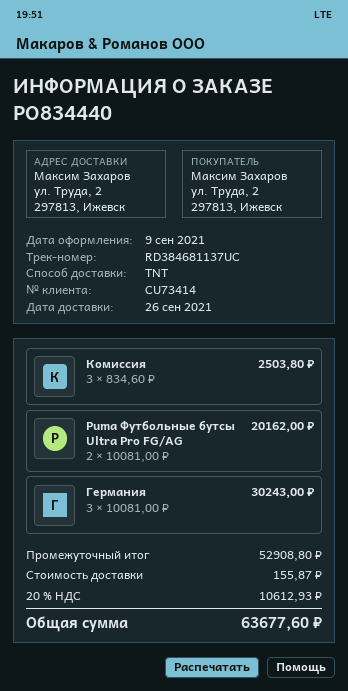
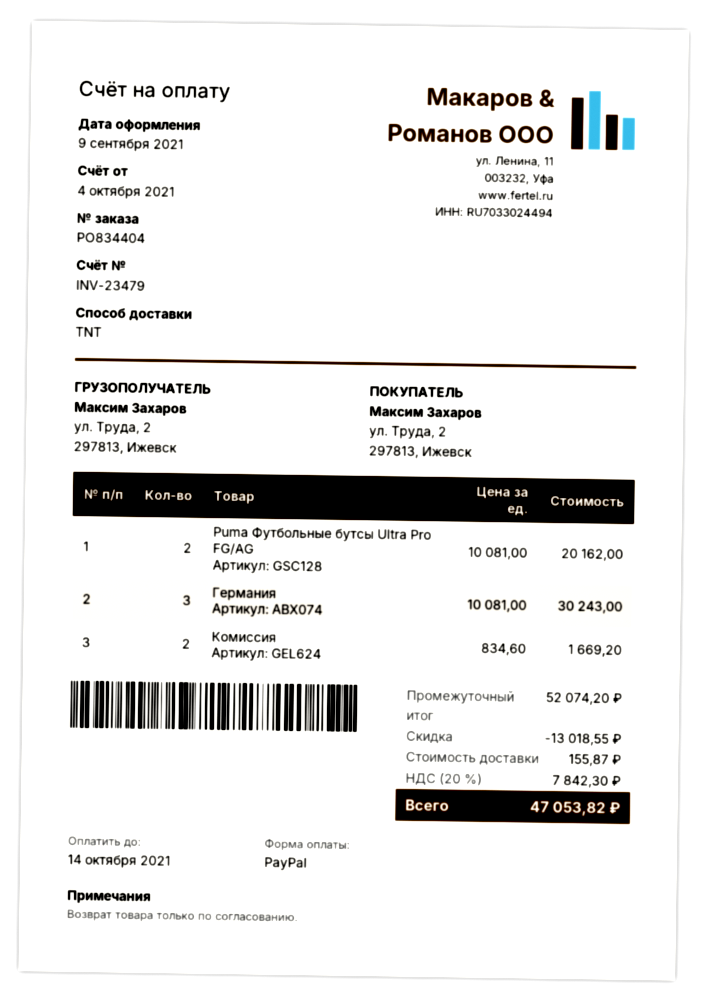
order number: PO834440 -> PO834404
Комиссия: 3 x 834.60 = 2503.80 -> 2 x 834.60 = 1669.20
subtotal: 52908.80 -> 52074.20
discount: none -> 13018.55
tax: 20% = 10612.93 -> 20% = 7842.30
total: 63677.60 -> 47053.82

